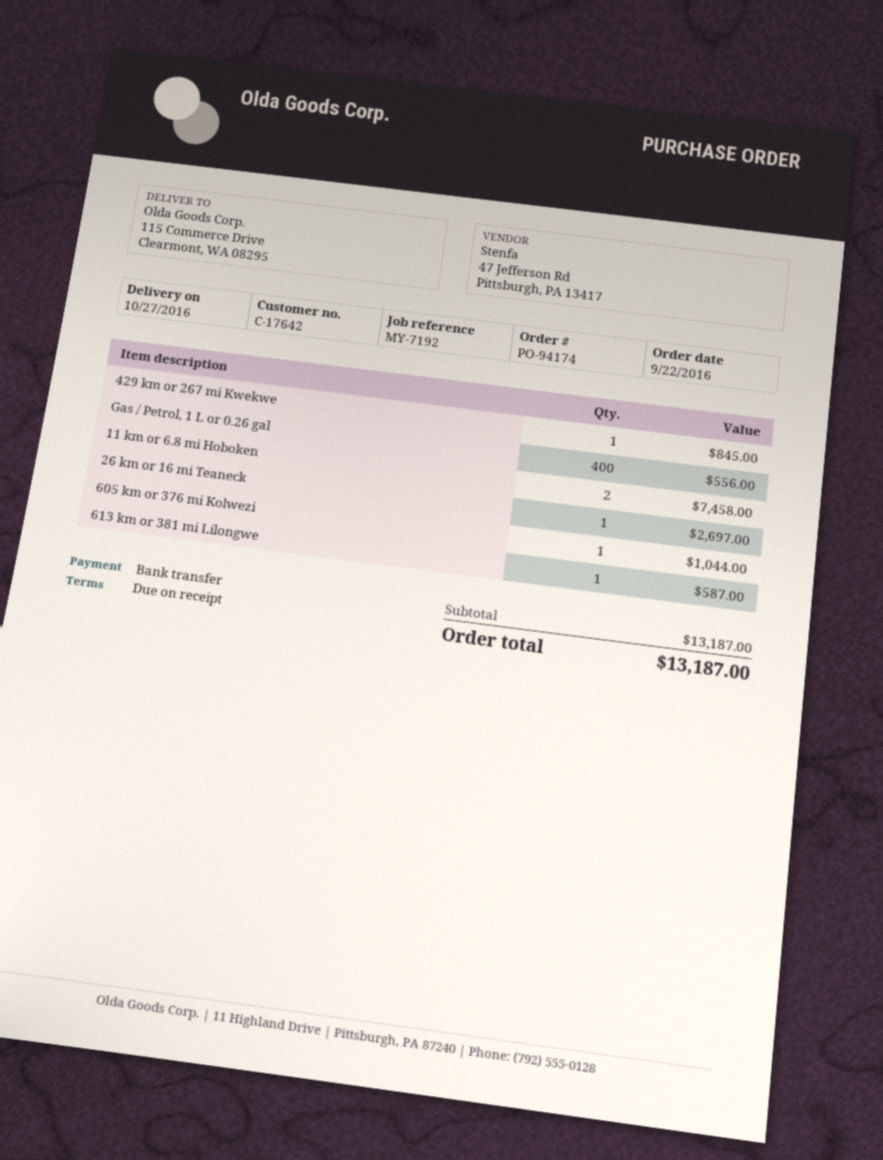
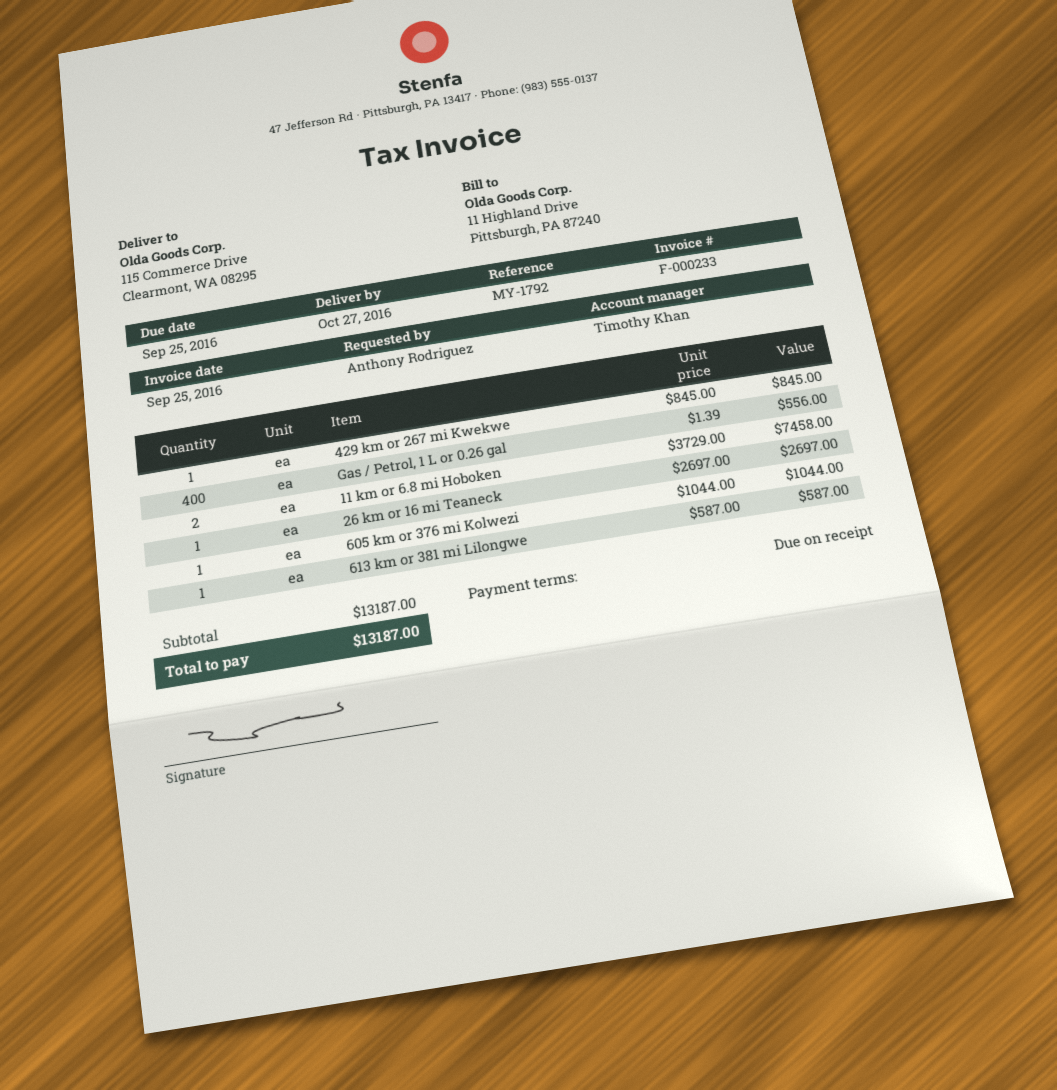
reference: MY-7192 -> MY-1792

